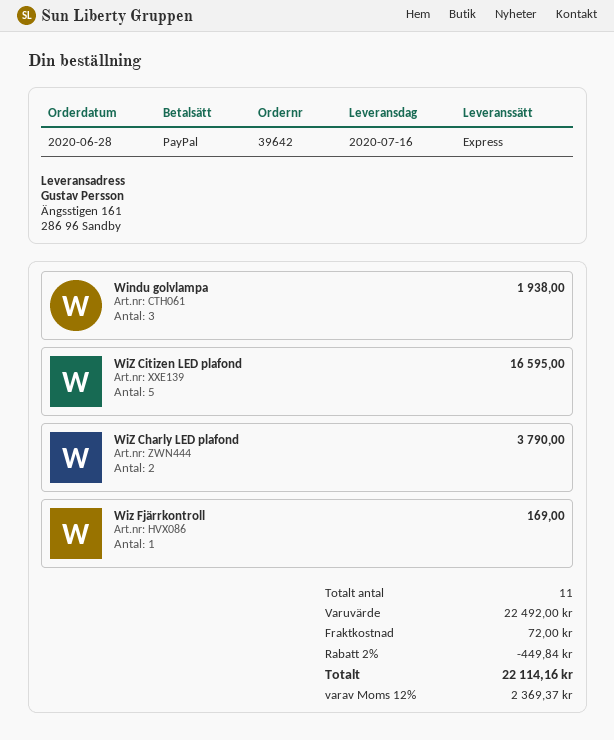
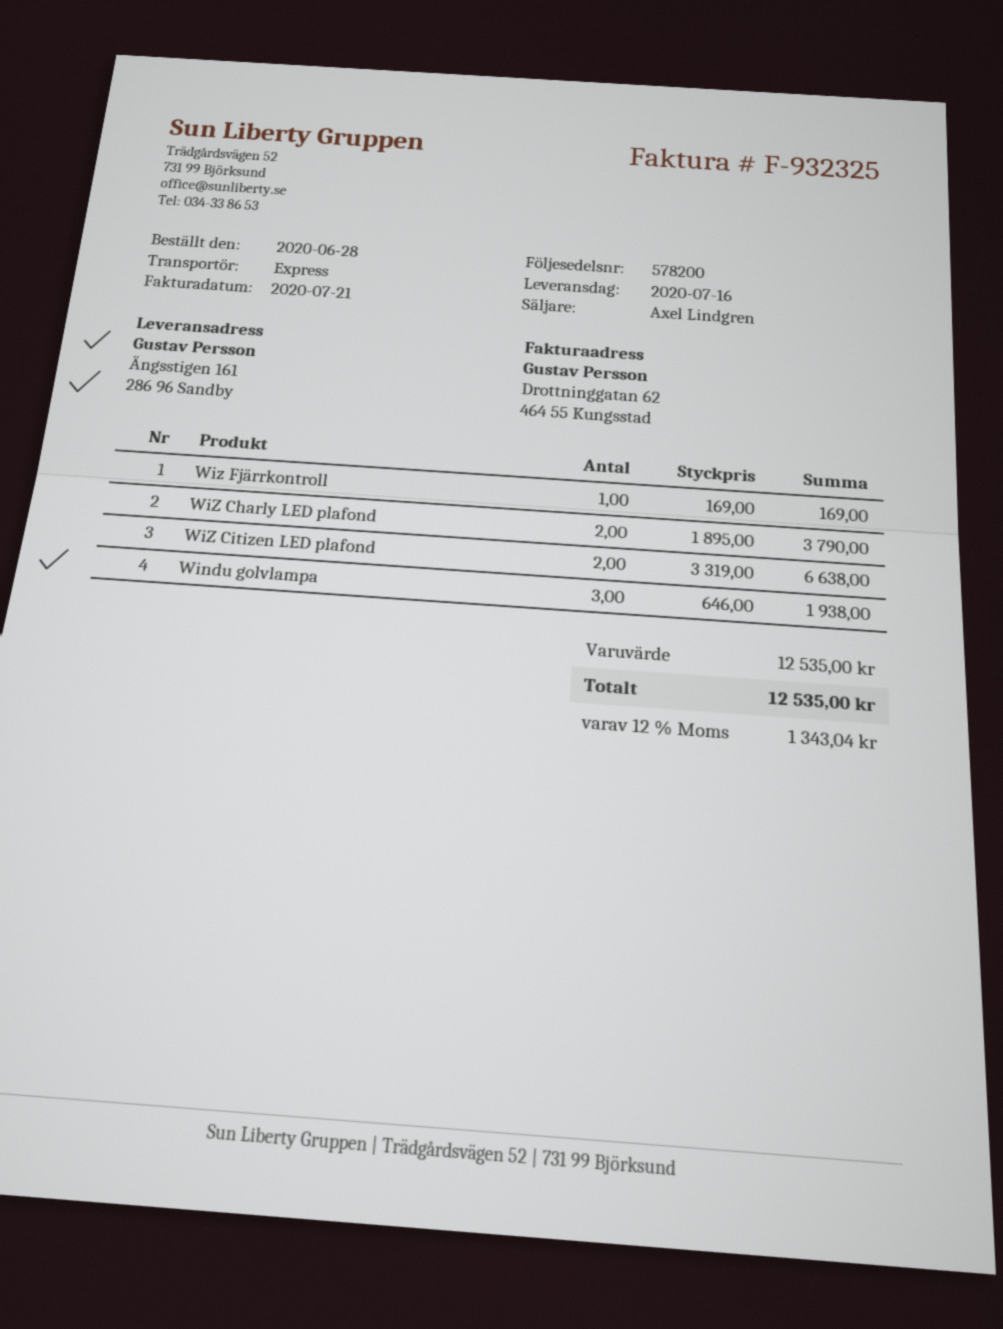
WiZ Citizen LED plafond: 5 for 16595.00 -> 2 for 6638.00
subtotal: 22492.00 -> 12535.00
discount: 2% = 449.84 -> none
shipping: 72.00 -> none
tax: 12% = 2369.37 -> 12% = 1343.04
total: 22114.16 -> 12535.00

